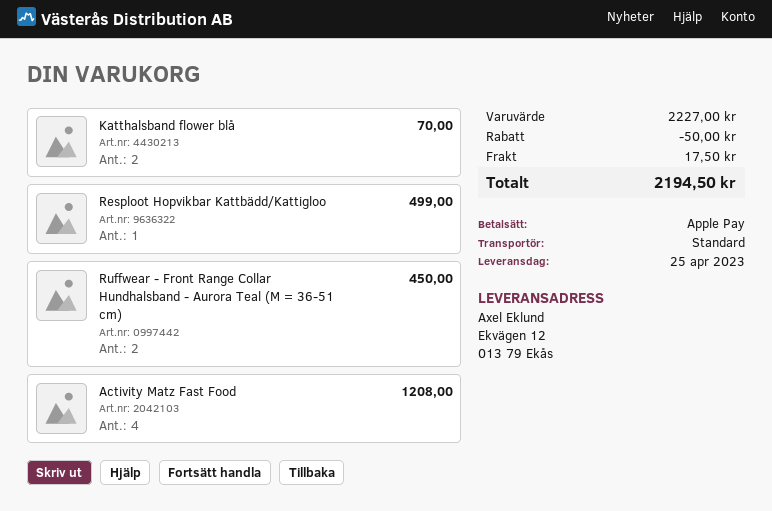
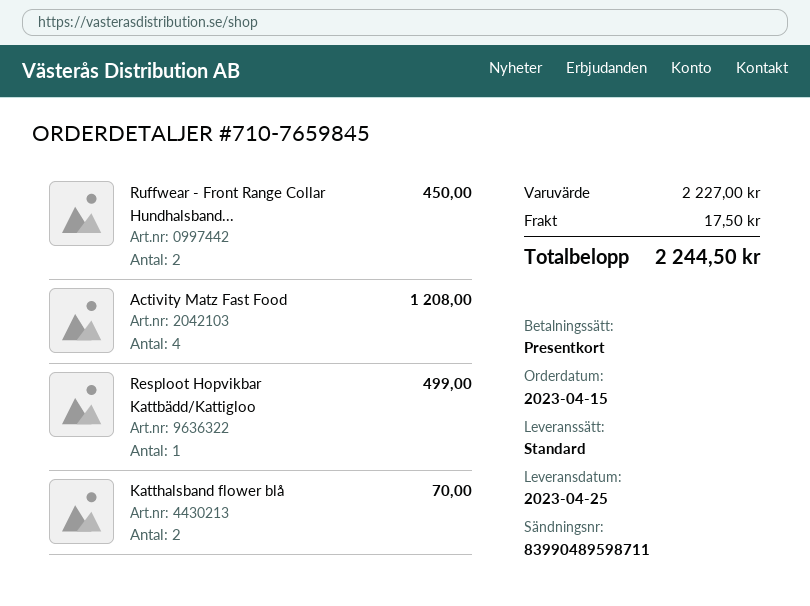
payment method: Apple Pay -> gift card
discount: 50.00 -> none
total: 2194.50 -> 2244.50

